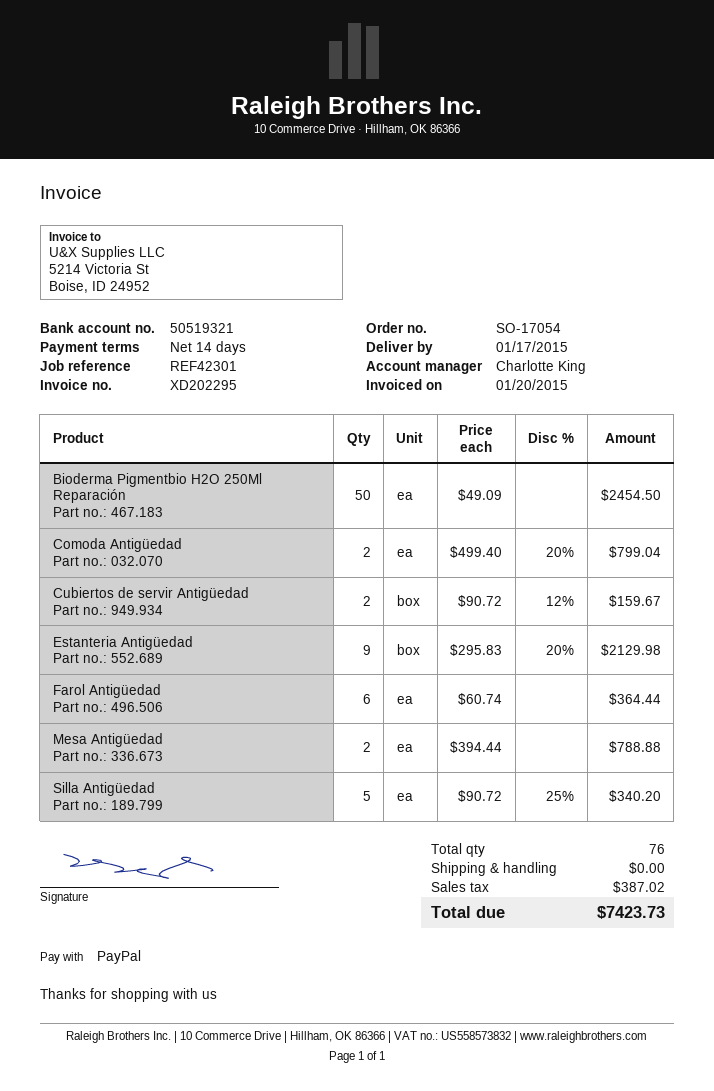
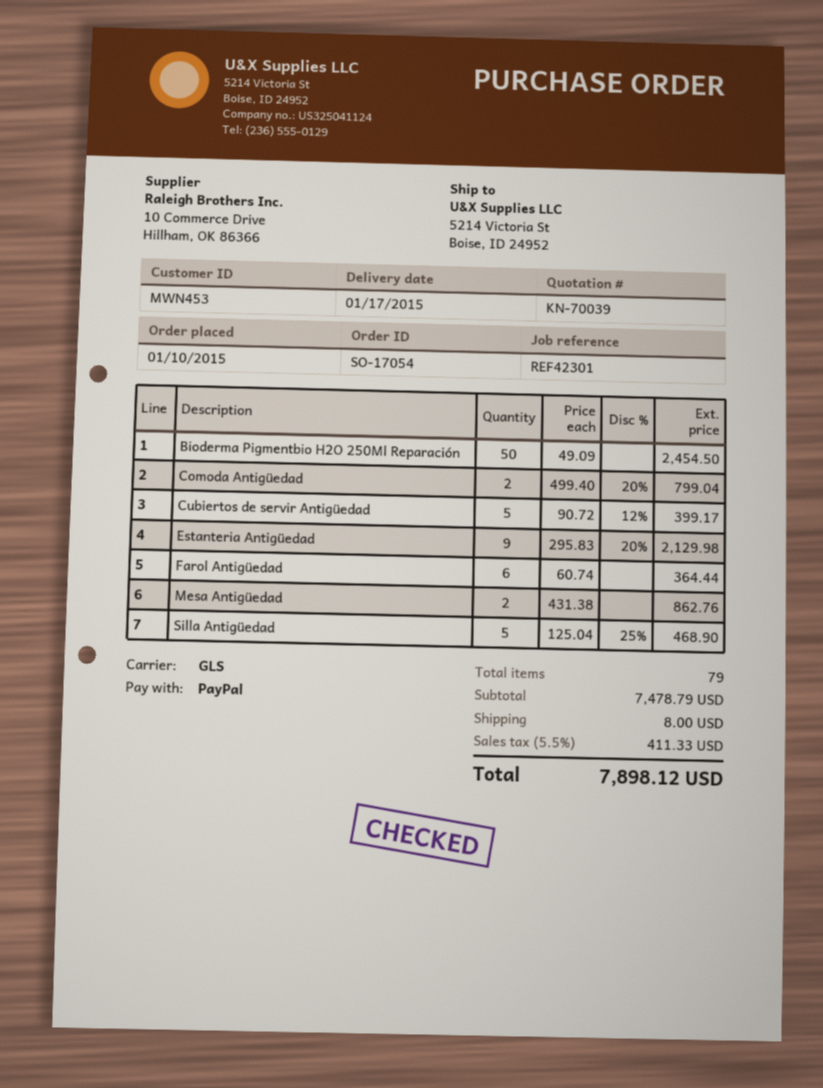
Cubiertos de servir Antigüedad: 2 x 90.72 - 12% = 159.67 -> 5 x 90.72 - 12% = 399.17
Mesa Antigüedad: 2 x 394.44 = 788.88 -> 2 x 431.38 = 862.76
Silla Antigüedad: 5 x 90.72 - 25% = 340.20 -> 5 x 125.04 - 25% = 468.90
total quantity: 76 -> 79
shipping: 0.00 -> 8.00
tax: 387.02 -> 411.33
total: 7423.73 -> 7898.12

